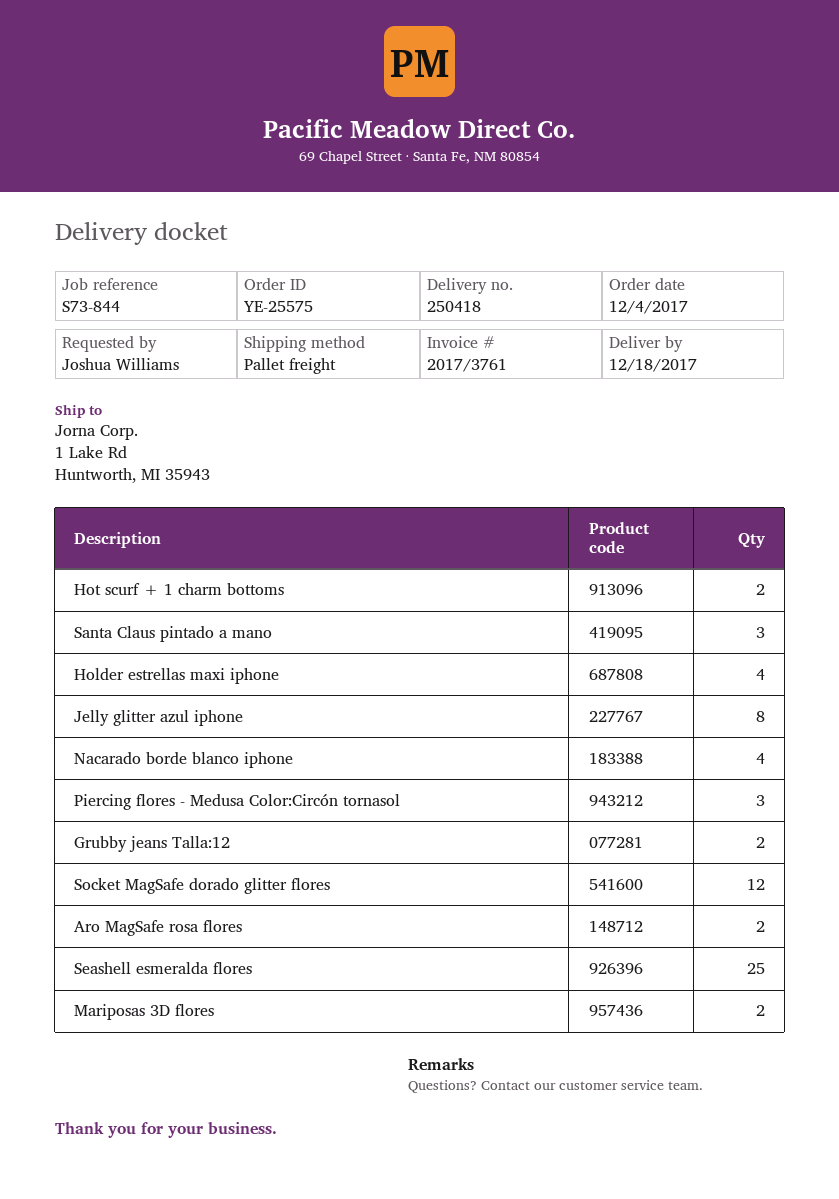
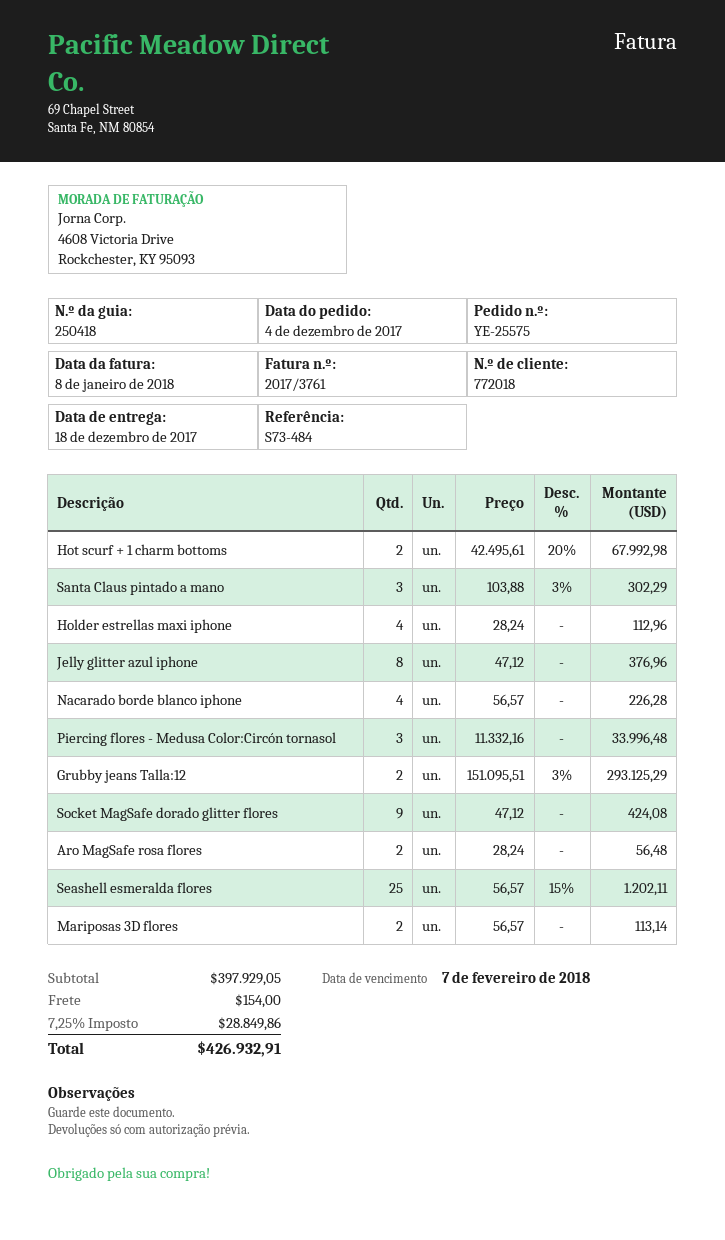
reference: S73-844 -> S73-484
Socket MagSafe dorado glitter flores: 12 -> 9

